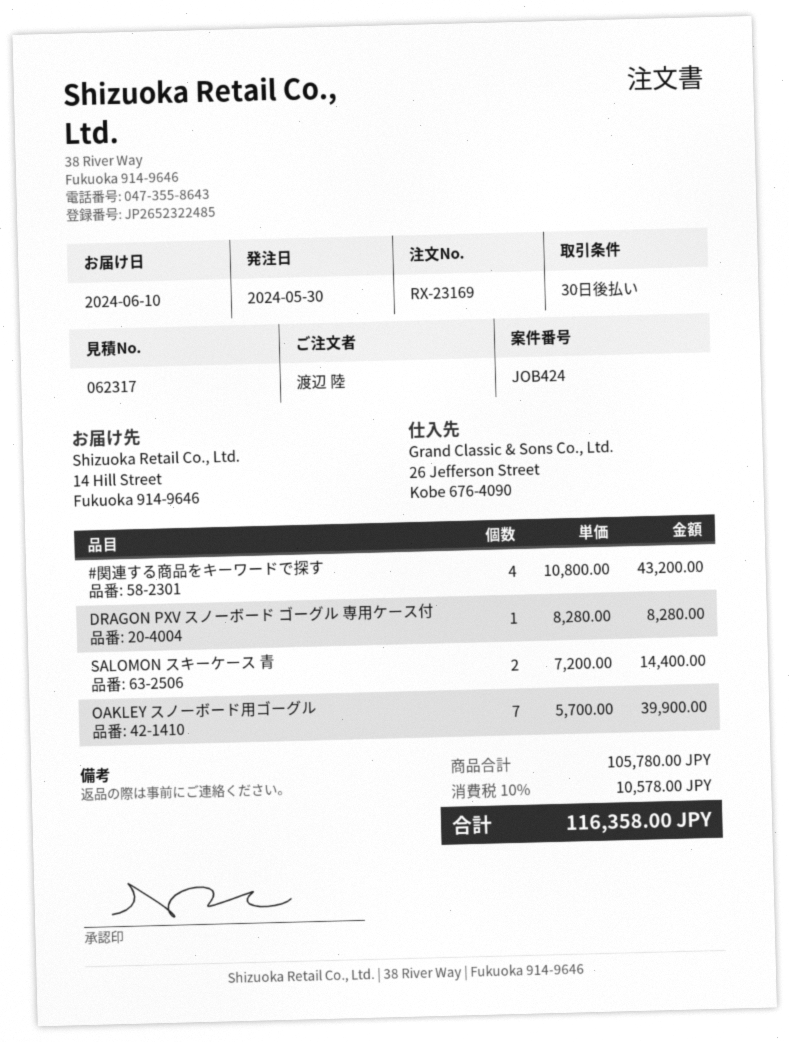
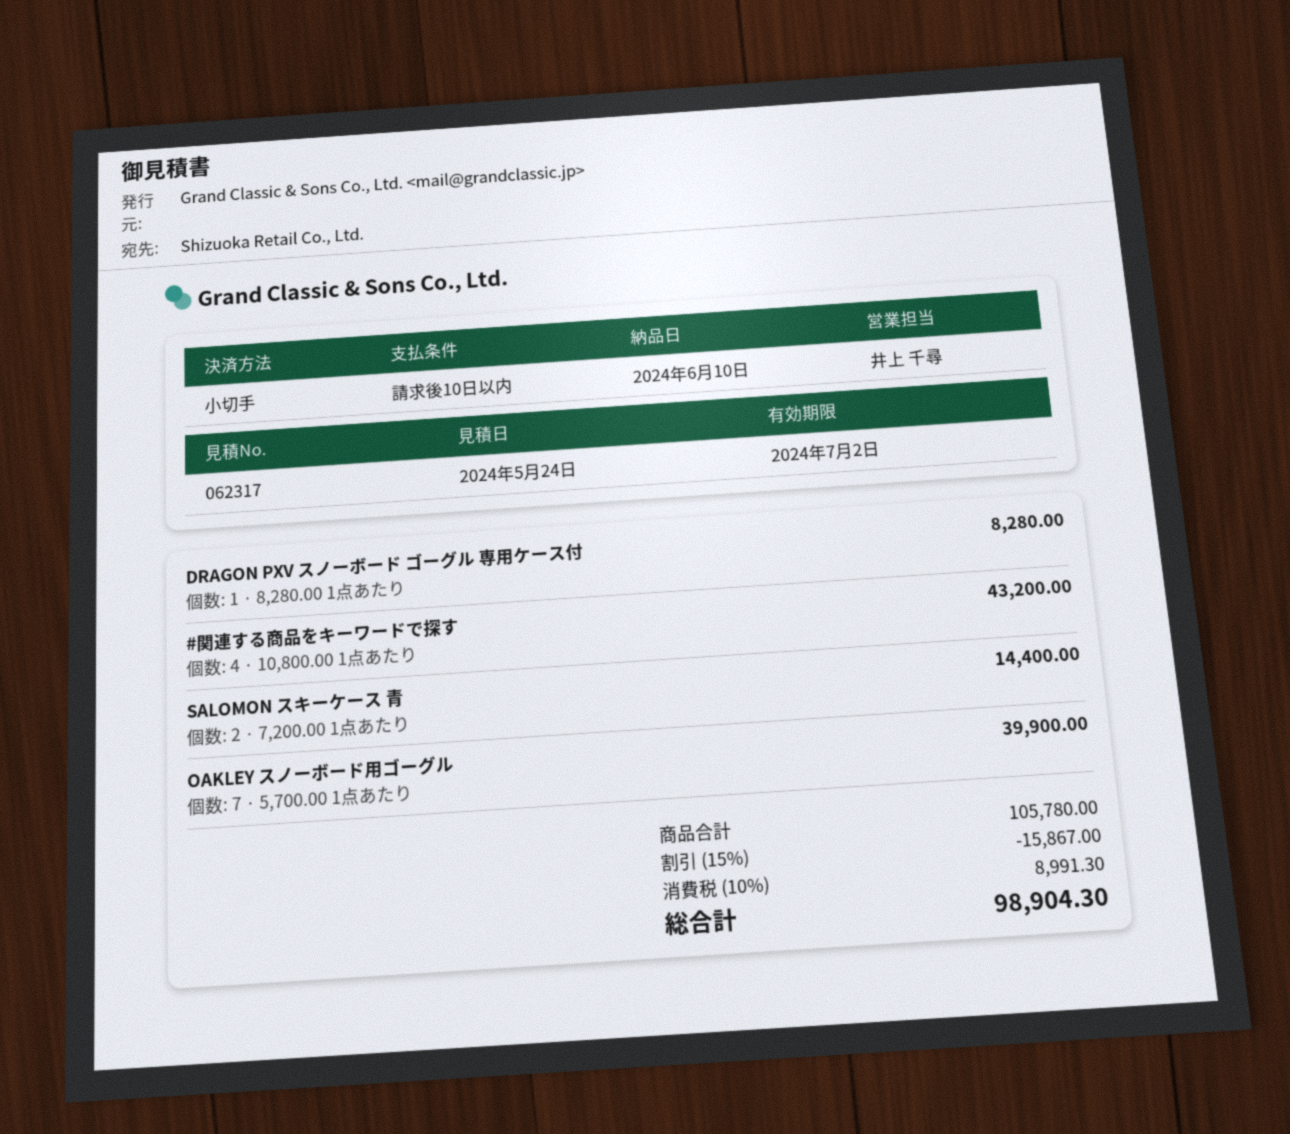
payment terms: 30 days -> 10 days
discount: none -> 15% = 15867.00
tax: 10% = 10578.00 -> 10% = 8991.30
total: 116358.00 -> 98904.30

